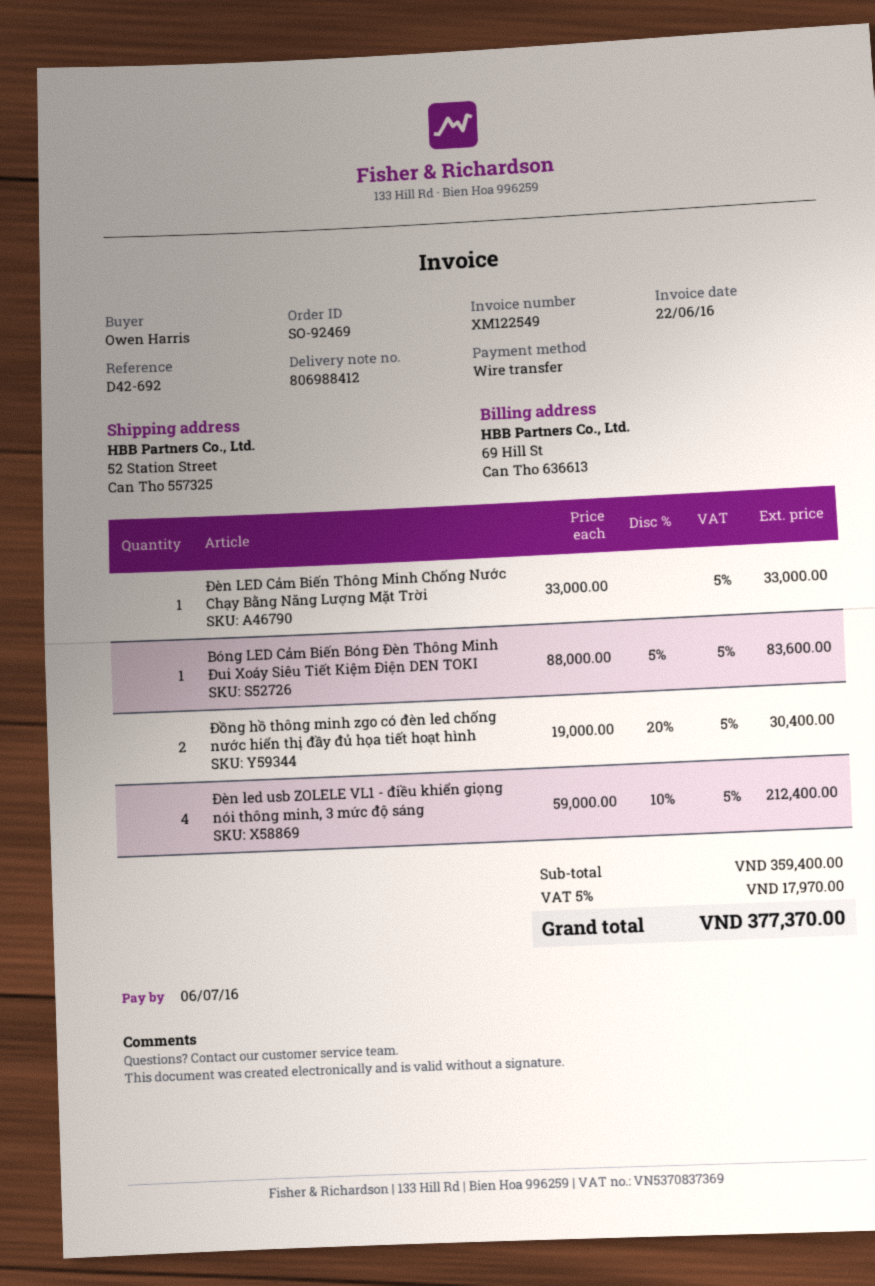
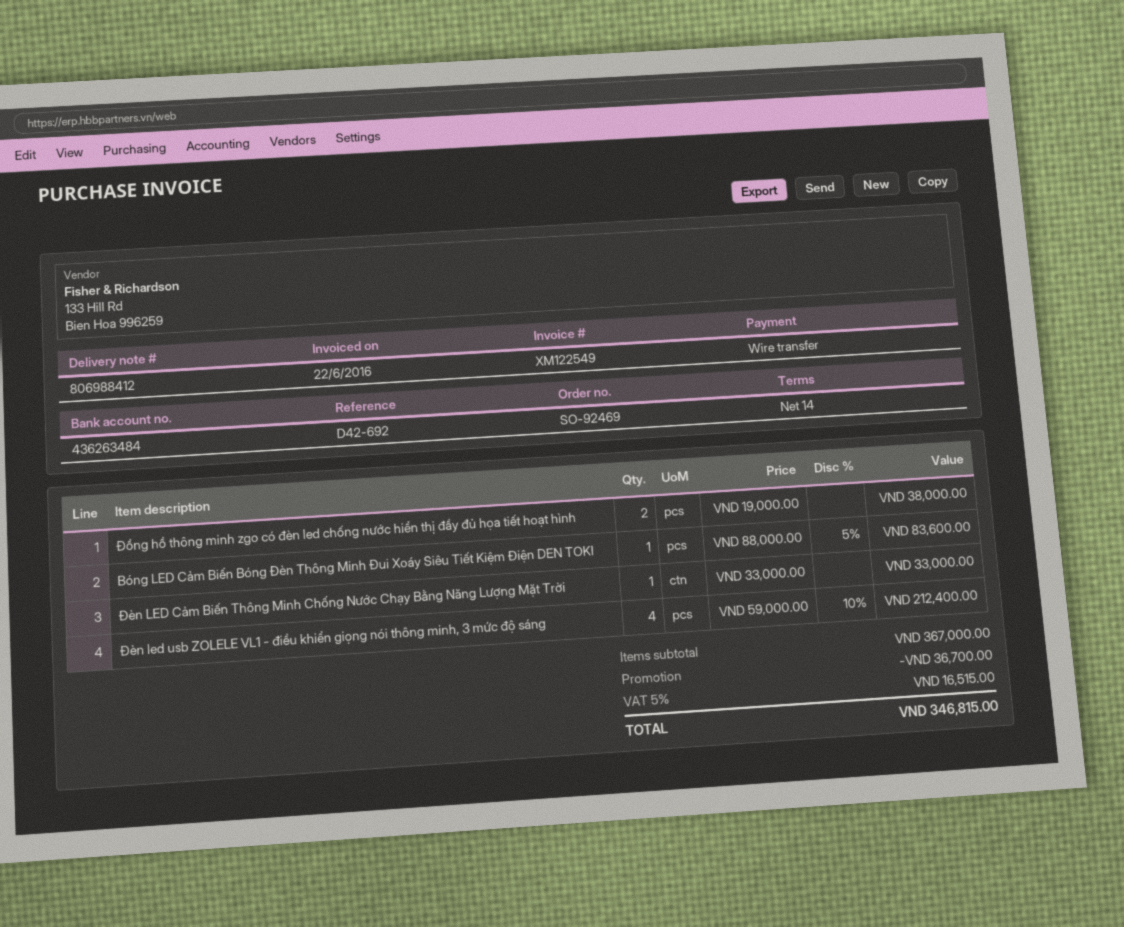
Đồng hồ thông minh zgo có đèn led chống nước hiển thị đầy đủ họa tiết hoạt hình: 2 x 19000.00 - 20% = 30400.00 -> 2 x 19000.00 = 38000.00
subtotal: 359400.00 -> 367000.00
discount: none -> 36700.00
tax: 5% = 17970.00 -> 5% = 16515.00
total: 377370.00 -> 346815.00

